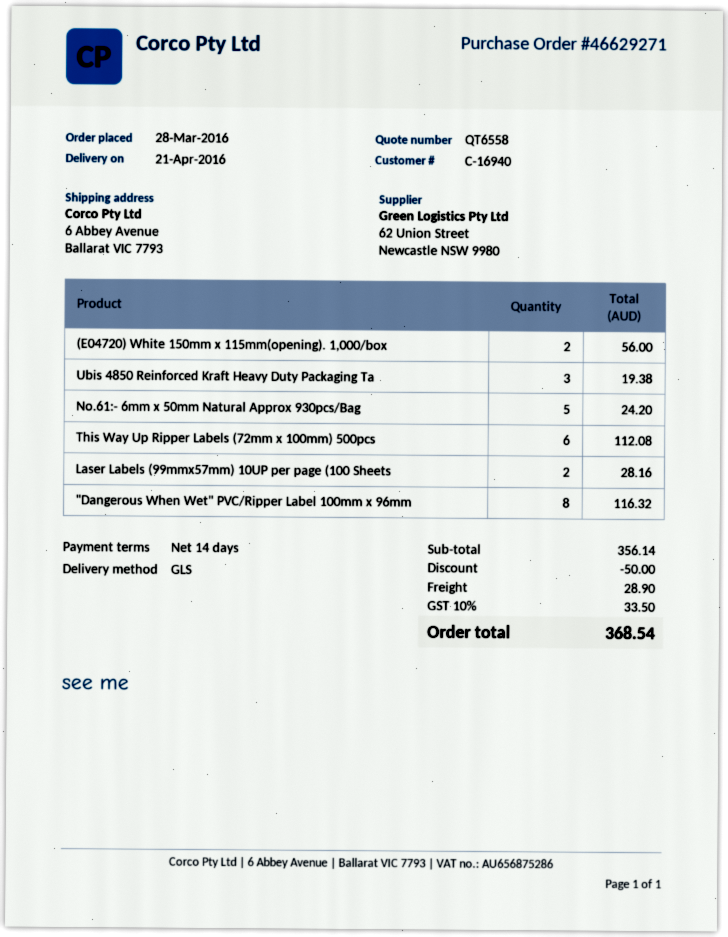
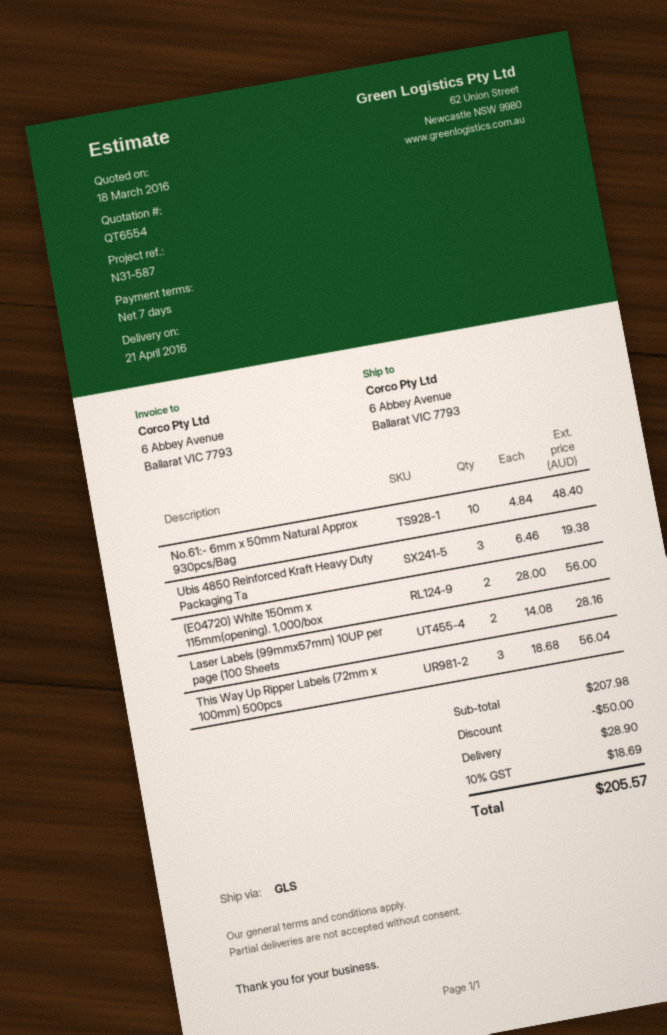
quote number: QT6558 -> QT6554
payment terms: 14 days -> 7 days
No.61:- 6mm x 50mm Natural Approx 930pcs/Bag: 5 for 24.20 -> 10 for 48.40
This Way Up Ripper Labels (72mm x 100mm) 500pcs: 6 for 112.08 -> 3 for 56.04
"Dangerous When Wet" PVC/Ripper Label 100mm x 96mm: 8 for 116.32 -> none
subtotal: 356.14 -> 207.98
tax: 10% = 33.50 -> 10% = 18.69
total: 368.54 -> 205.57

